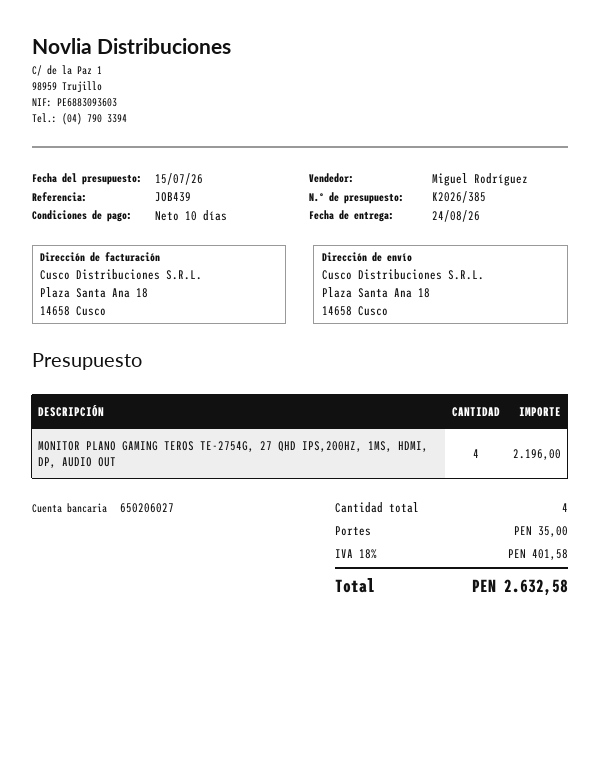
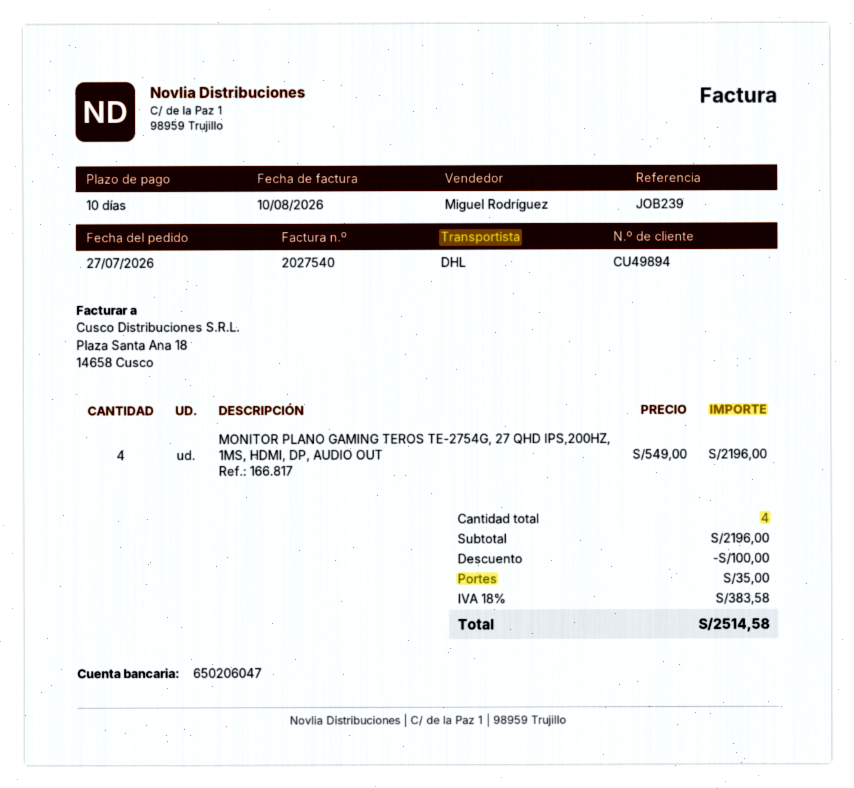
reference: JOB439 -> JOB239
bank account: 650206027 -> 650206047
discount: none -> 100.00
tax: 18% = 401.58 -> 18% = 383.58
total: 2632.58 -> 2514.58

